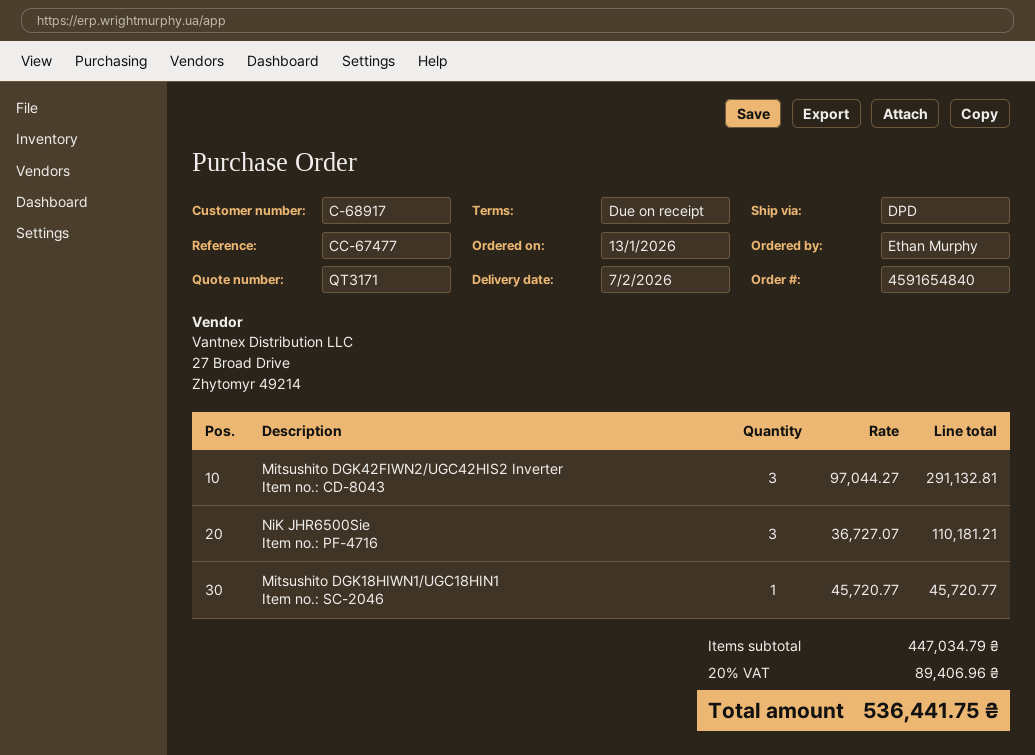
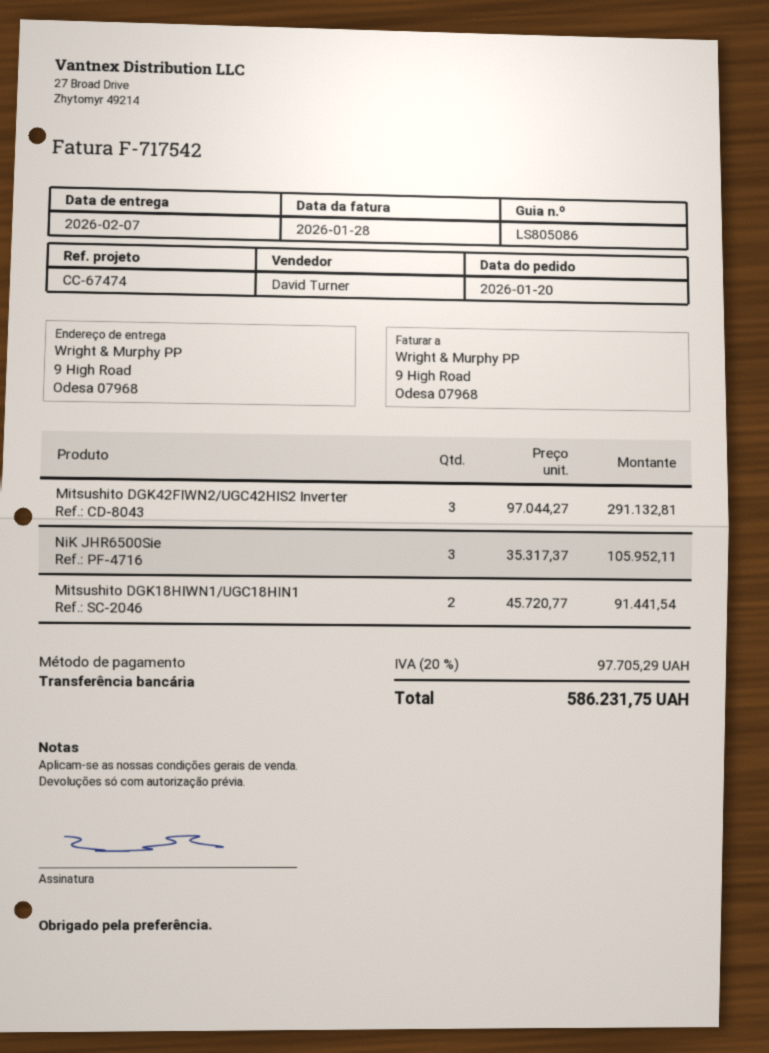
order date: 2026-01-13 -> 2026-01-20
reference: CC-67477 -> CC-67474
NiK JHR6500Sie: 3 x 36727.07 = 110181.21 -> 3 x 35317.37 = 105952.11
Mitsushito DGK18HIWN1/UGC18HIN1: 1 x 45720.77 = 45720.77 -> 2 x 45720.77 = 91441.54
tax: 20% = 89406.96 -> 20% = 97705.29
total: 536441.75 -> 586231.75

